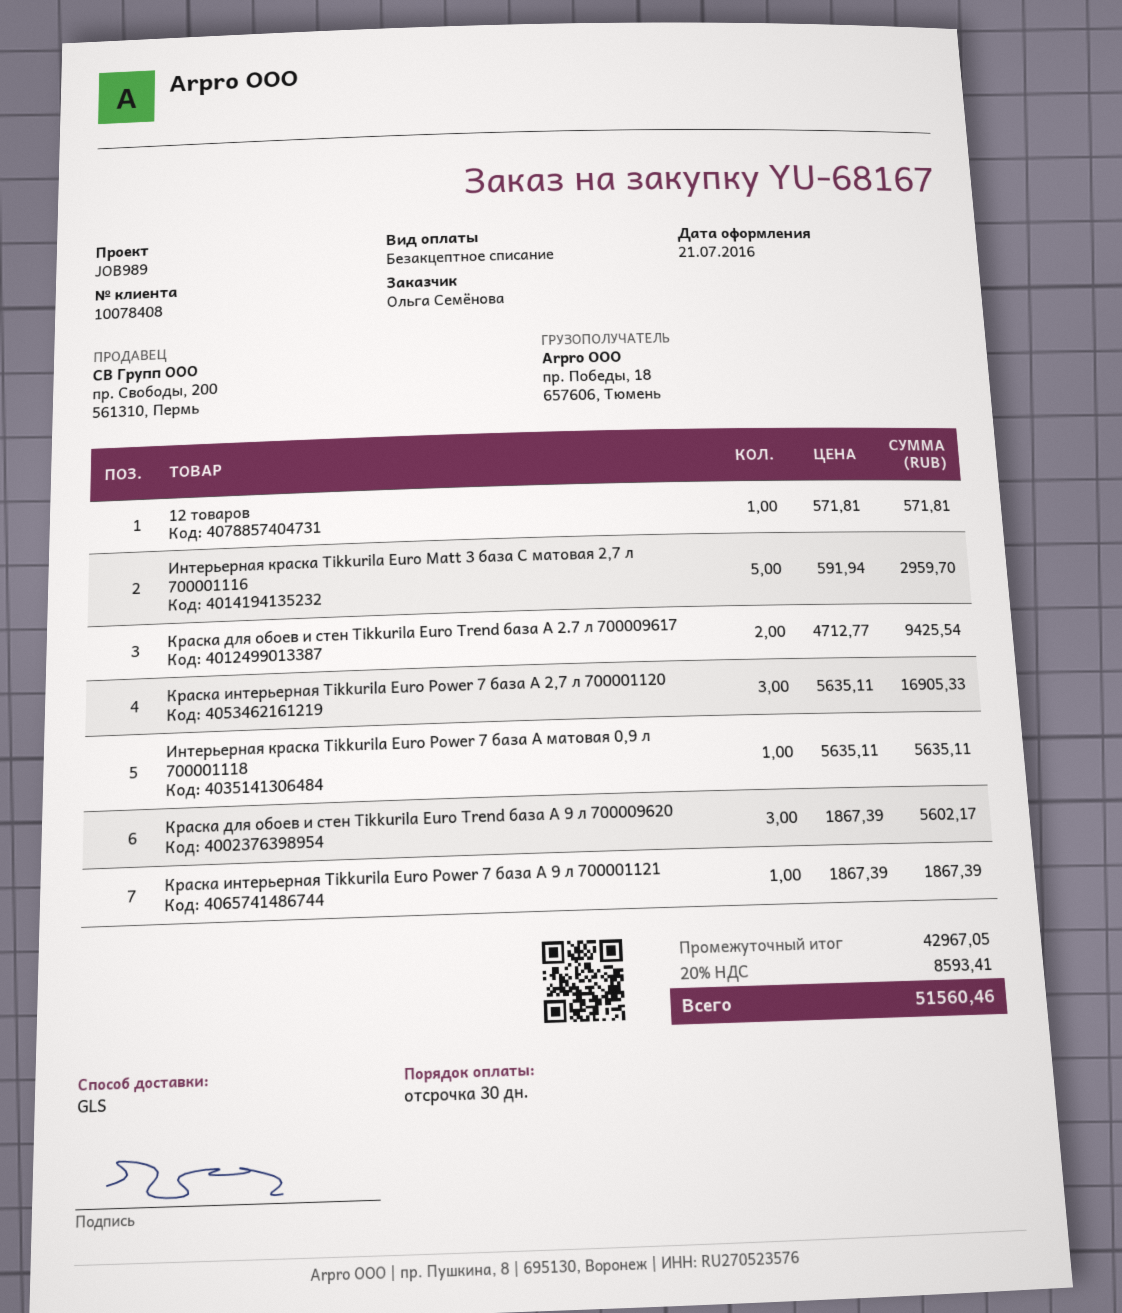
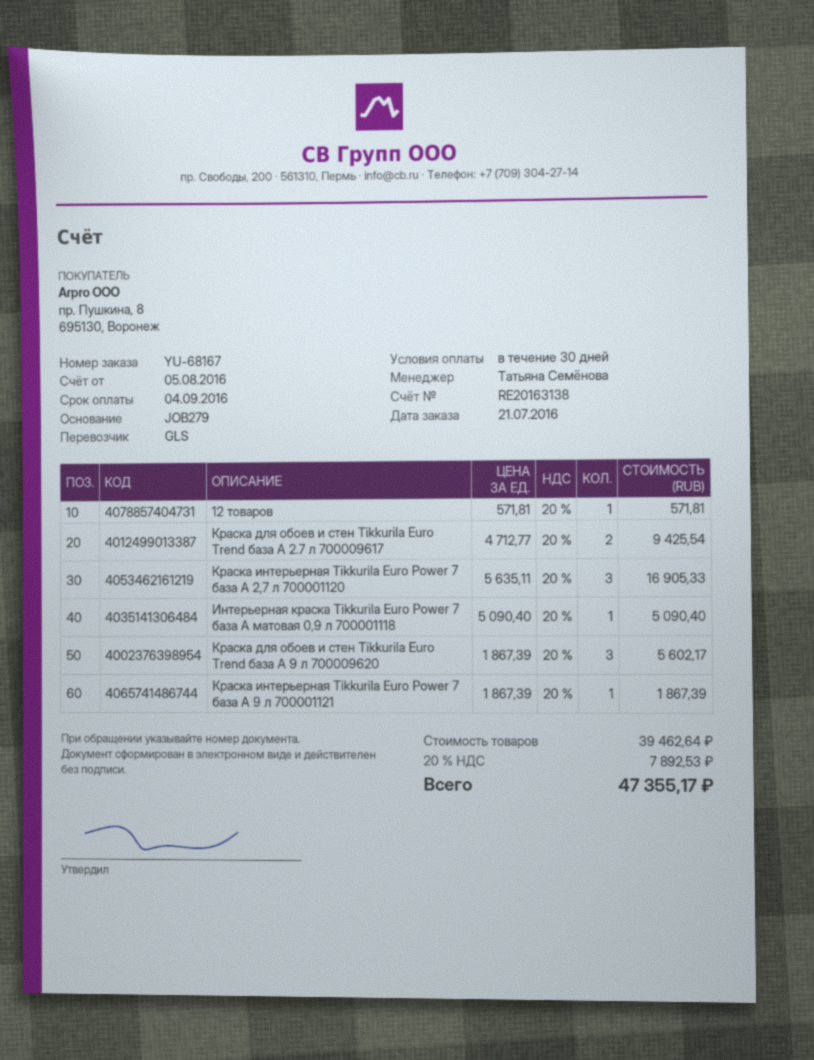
reference: JOB989 -> JOB279
Интерьерная краска Tikkurila Euro Matt 3 база C матовая 2,7 л 700001116: 5 x 591.94 = 2959.70 -> none
Интерьерная краска Tikkurila Euro Power 7 база A матовая 0,9 л 700001118: 1 x 5635.11 = 5635.11 -> 1 x 5090.40 = 5090.40
subtotal: 42967.05 -> 39462.64
tax: 20% = 8593.41 -> 20% = 7892.53
total: 51560.46 -> 47355.17

